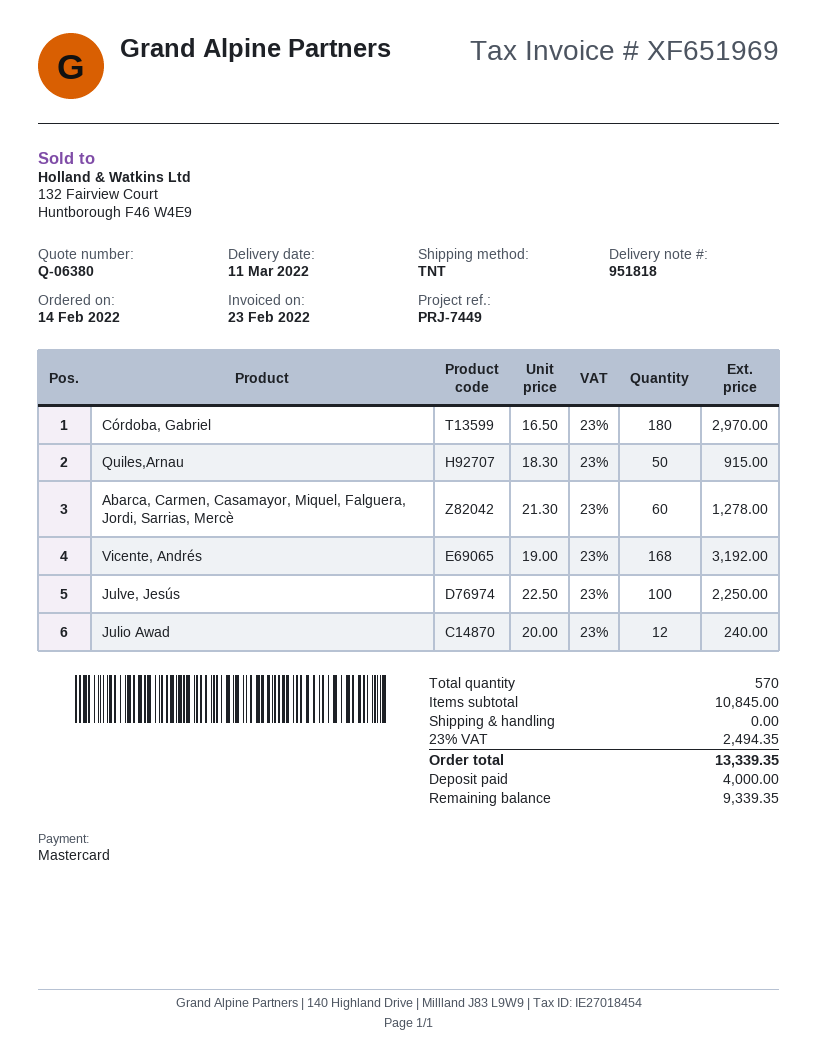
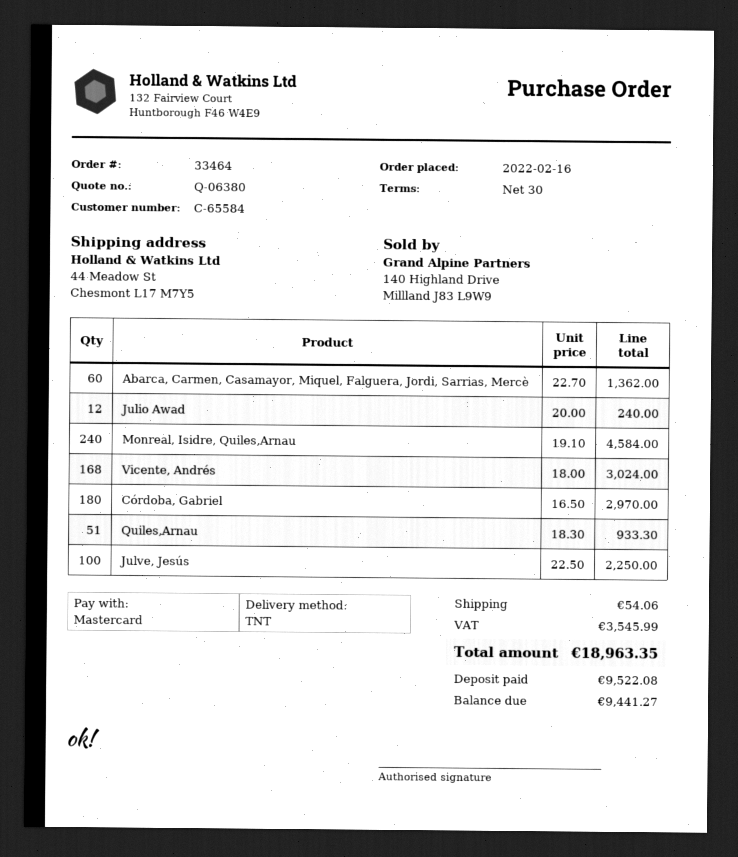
order date: 2022-02-14 -> 2022-02-16
Quiles,Arnau: 50 x 18.30 = 915.00 -> 51 x 18.30 = 933.30
Abarca, Carmen, Casamayor, Miquel, Falguera, Jordi, Sarrias, Mercè: 60 x 21.30 = 1278.00 -> 60 x 22.70 = 1362.00
Vicente, Andrés: 168 x 19.00 = 3192.00 -> 168 x 18.00 = 3024.00
Monreal, Isidre, Quiles,Arnau: none -> 240 x 19.10 = 4584.00
shipping: 0.00 -> 54.06
tax: 2494.35 -> 3545.99
total: 13339.35 -> 18963.35
deposit: 4000.00 -> 9522.08
balance: 9339.35 -> 9441.27

